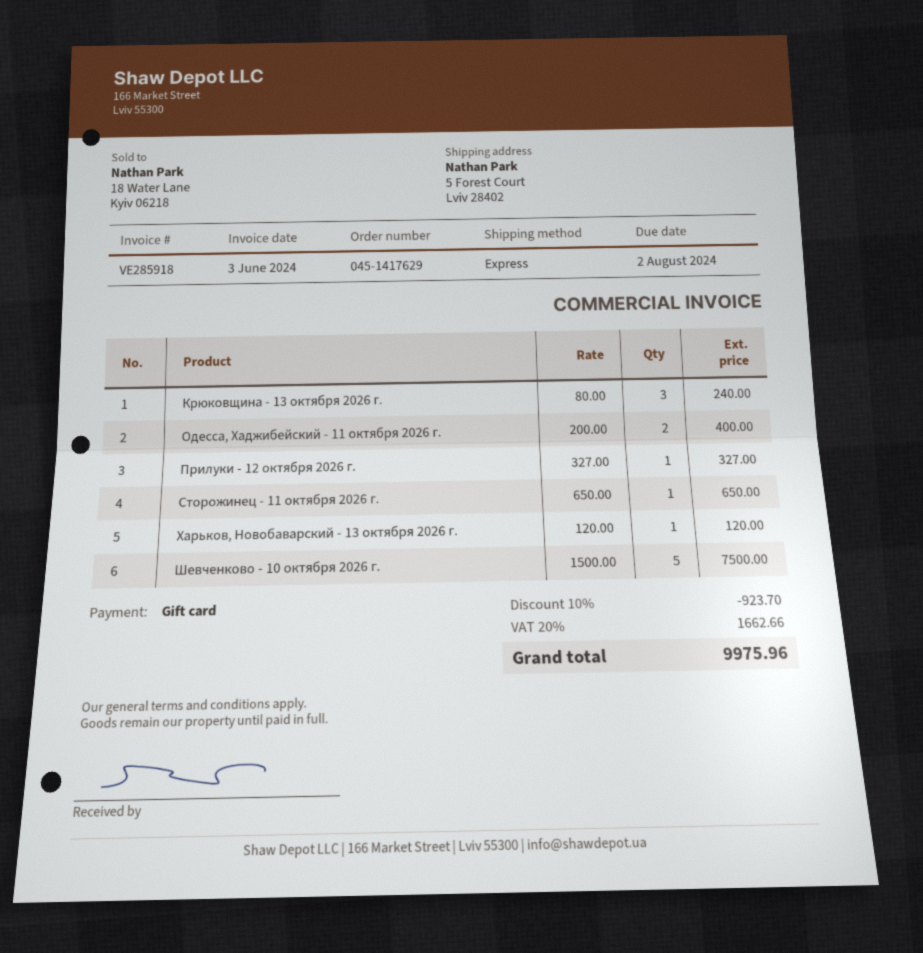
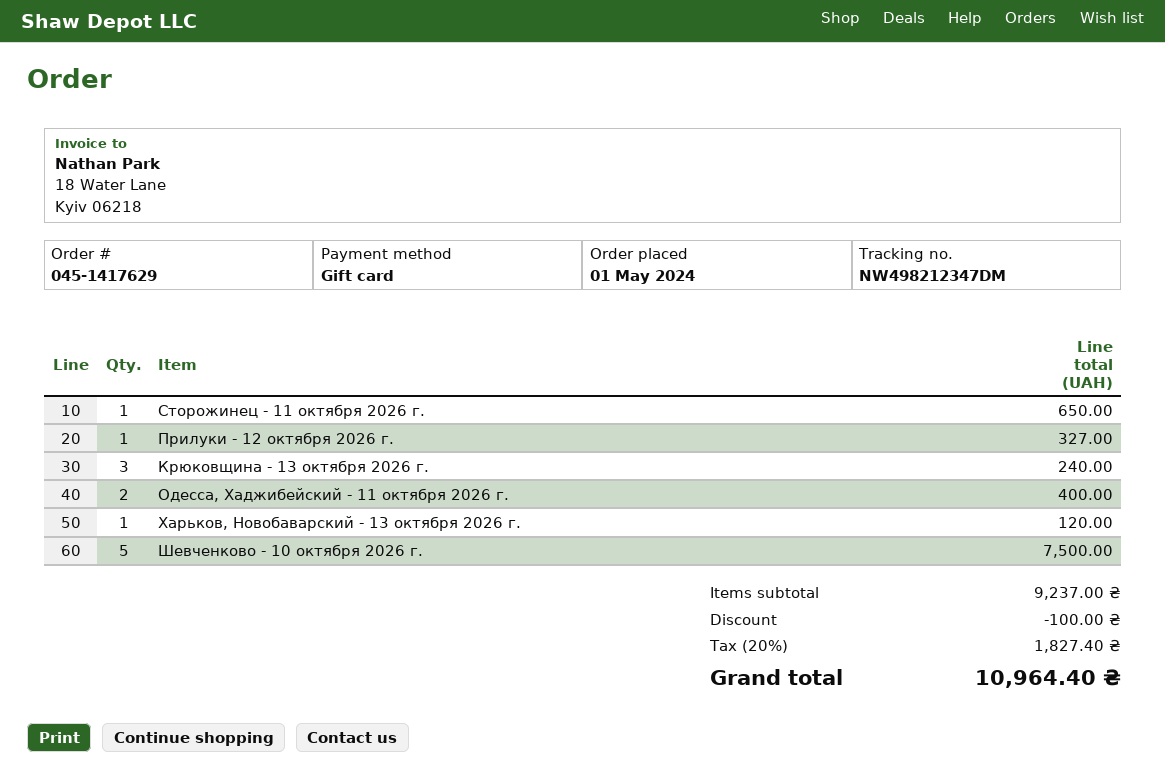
discount: 923.70 -> 100.00
tax: 20% = 1662.66 -> 20% = 1827.40
total: 9975.96 -> 10964.40

